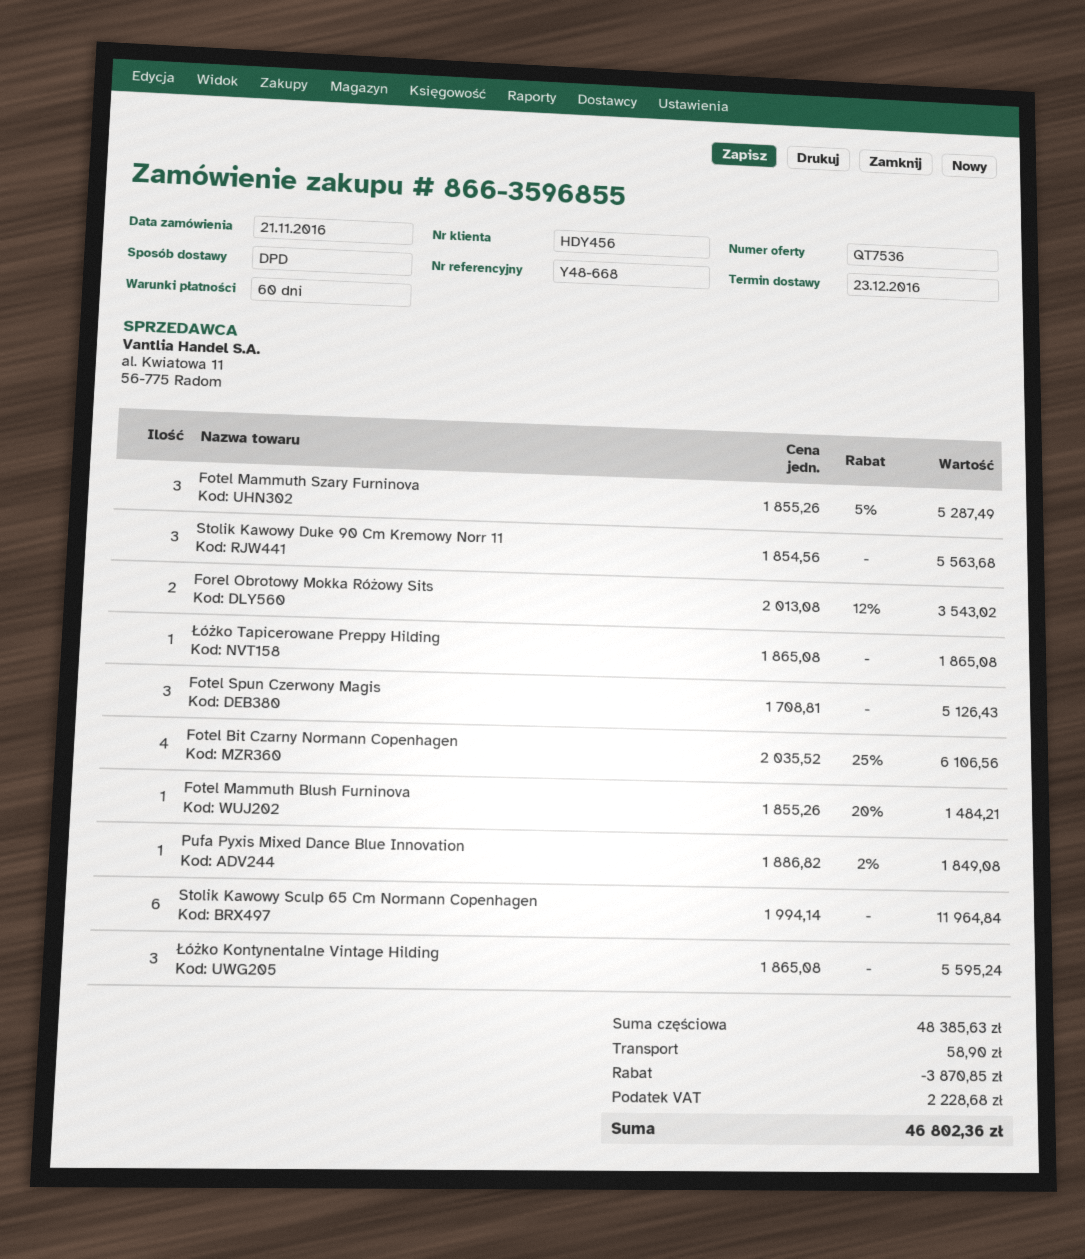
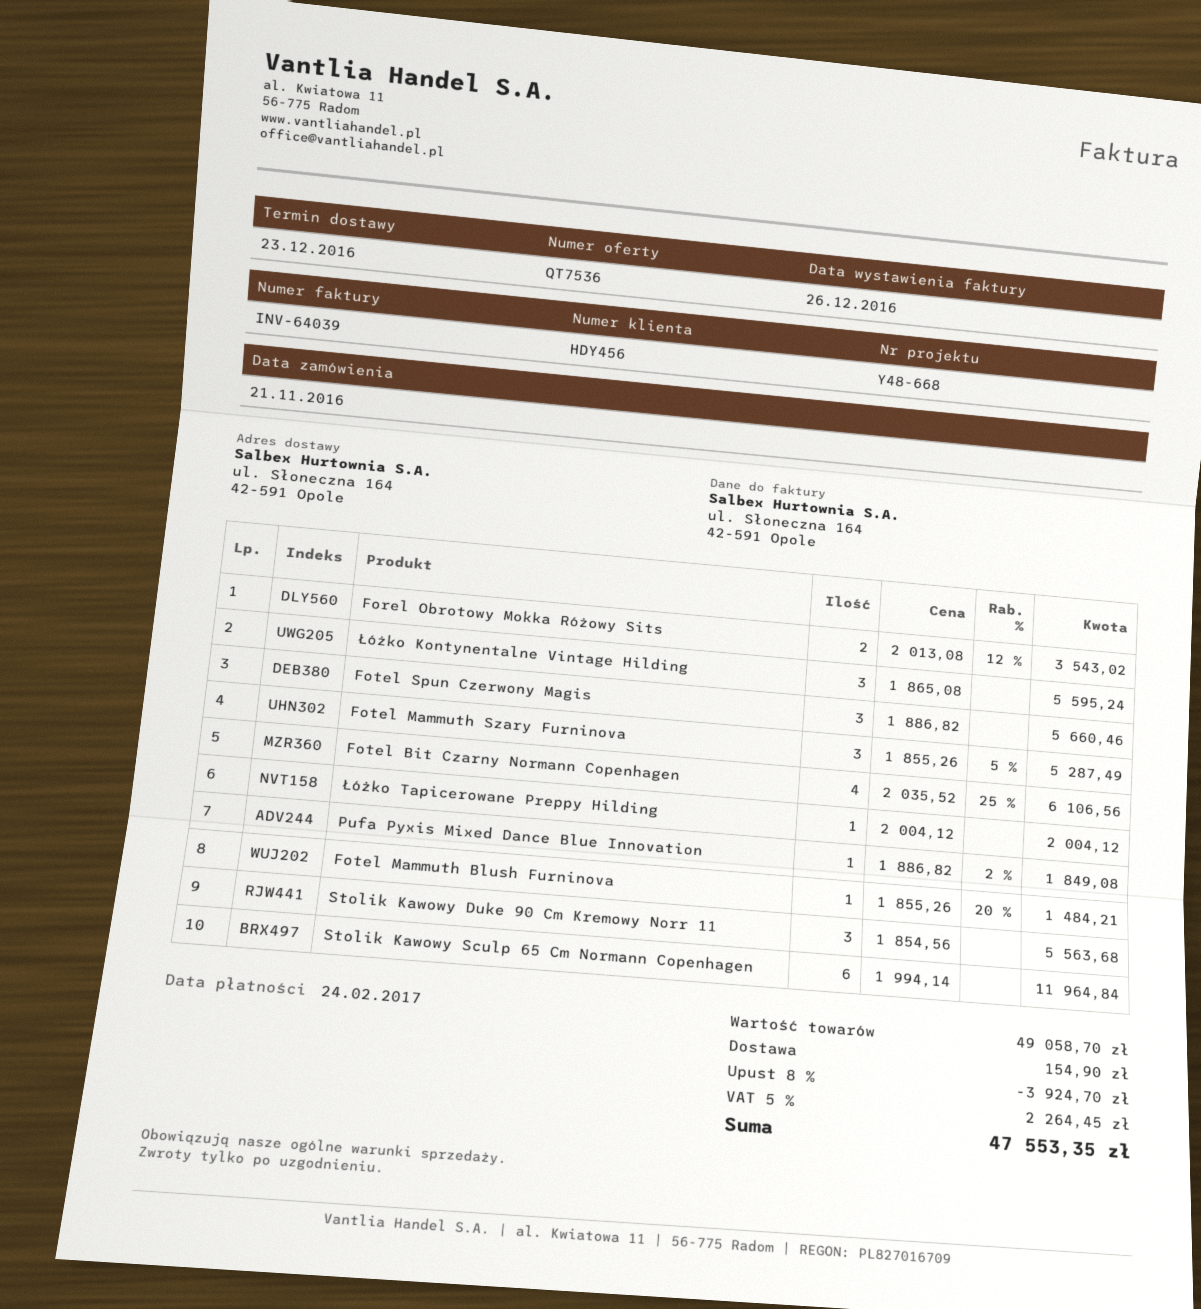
Łóżko Tapicerowane Preppy Hilding: 1 x 1865.08 = 1865.08 -> 1 x 2004.12 = 2004.12
Fotel Spun Czerwony Magis: 3 x 1708.81 = 5126.43 -> 3 x 1886.82 = 5660.46
subtotal: 48385.63 -> 49058.70
discount: 3870.85 -> 3924.70
shipping: 58.90 -> 154.90
tax: 2228.68 -> 2264.45
total: 46802.36 -> 47553.35

